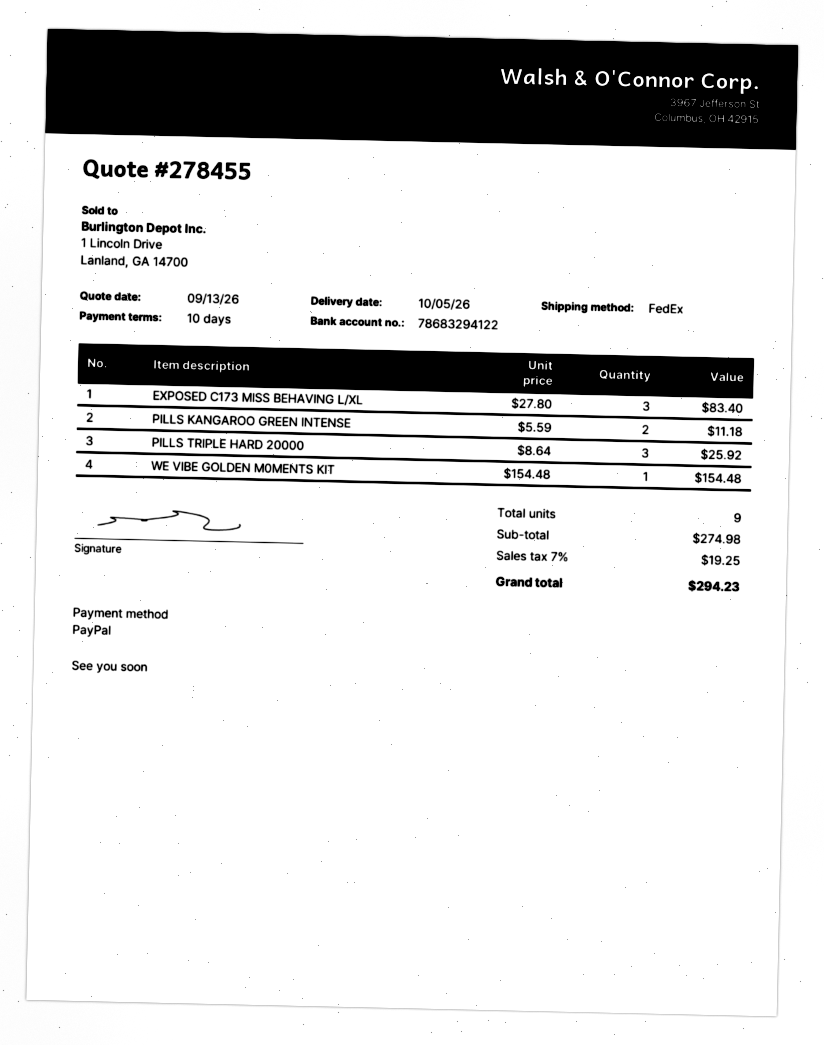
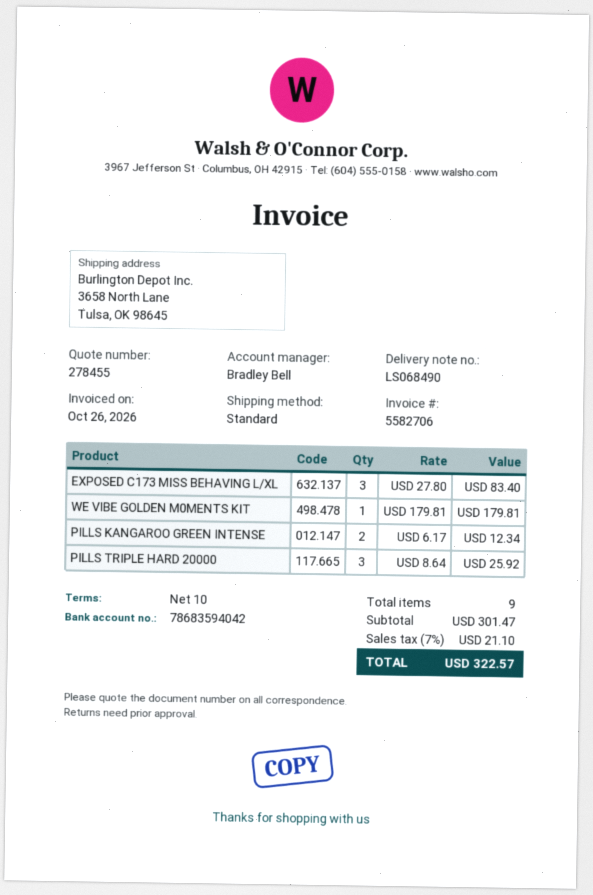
bank account: 78683294122 -> 78683594042
shipping method: FedEx -> standard
PILLS KANGAROO GREEN INTENSE: 2 x 5.59 = 11.18 -> 2 x 6.17 = 12.34
WE VIBE GOLDEN M0MENTS KIT: 1 x 154.48 = 154.48 -> 1 x 179.81 = 179.81
subtotal: 274.98 -> 301.47
tax: 7% = 19.25 -> 7% = 21.10
total: 294.23 -> 322.57

